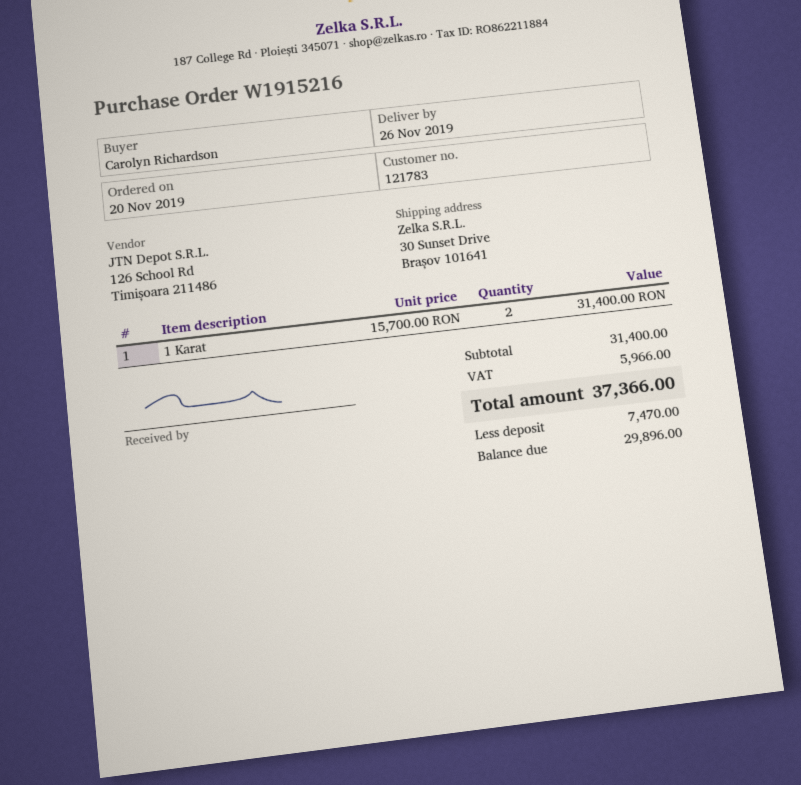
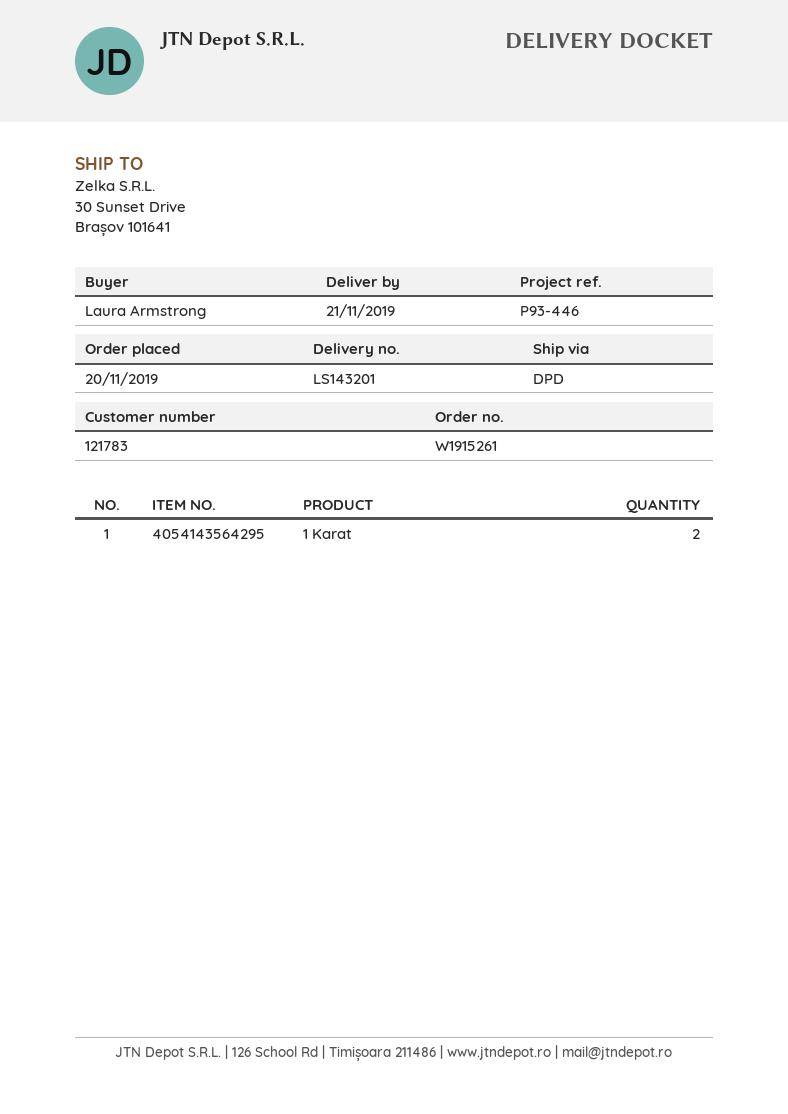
order number: W1915216 -> W1915261
delivery date: 2019-11-26 -> 2019-11-21
ordered by: Carolyn Richardson -> Laura Armstrong

